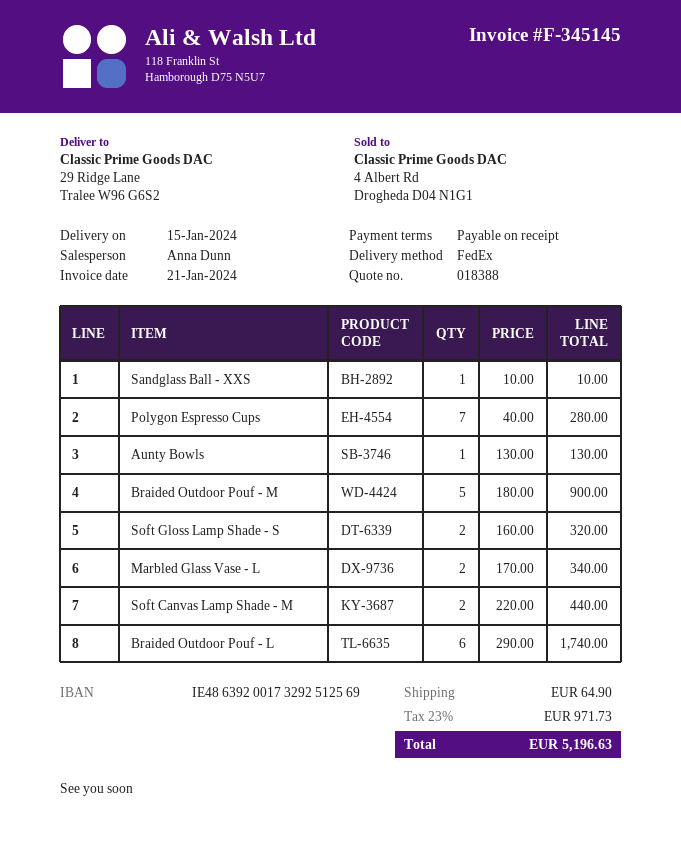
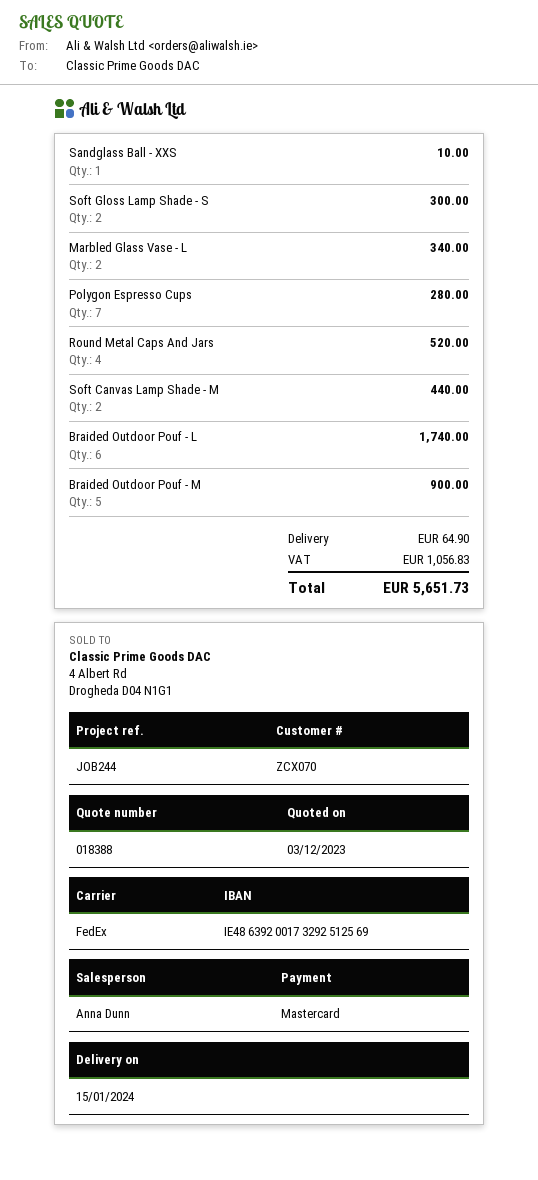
Aunty Bowls: 1 for 130.00 -> none
Soft Gloss Lamp Shade - S: 2 for 320.00 -> 2 for 300.00
Round Metal Caps And Jars: none -> 4 for 520.00
tax: 971.73 -> 1056.83
total: 5196.63 -> 5651.73

